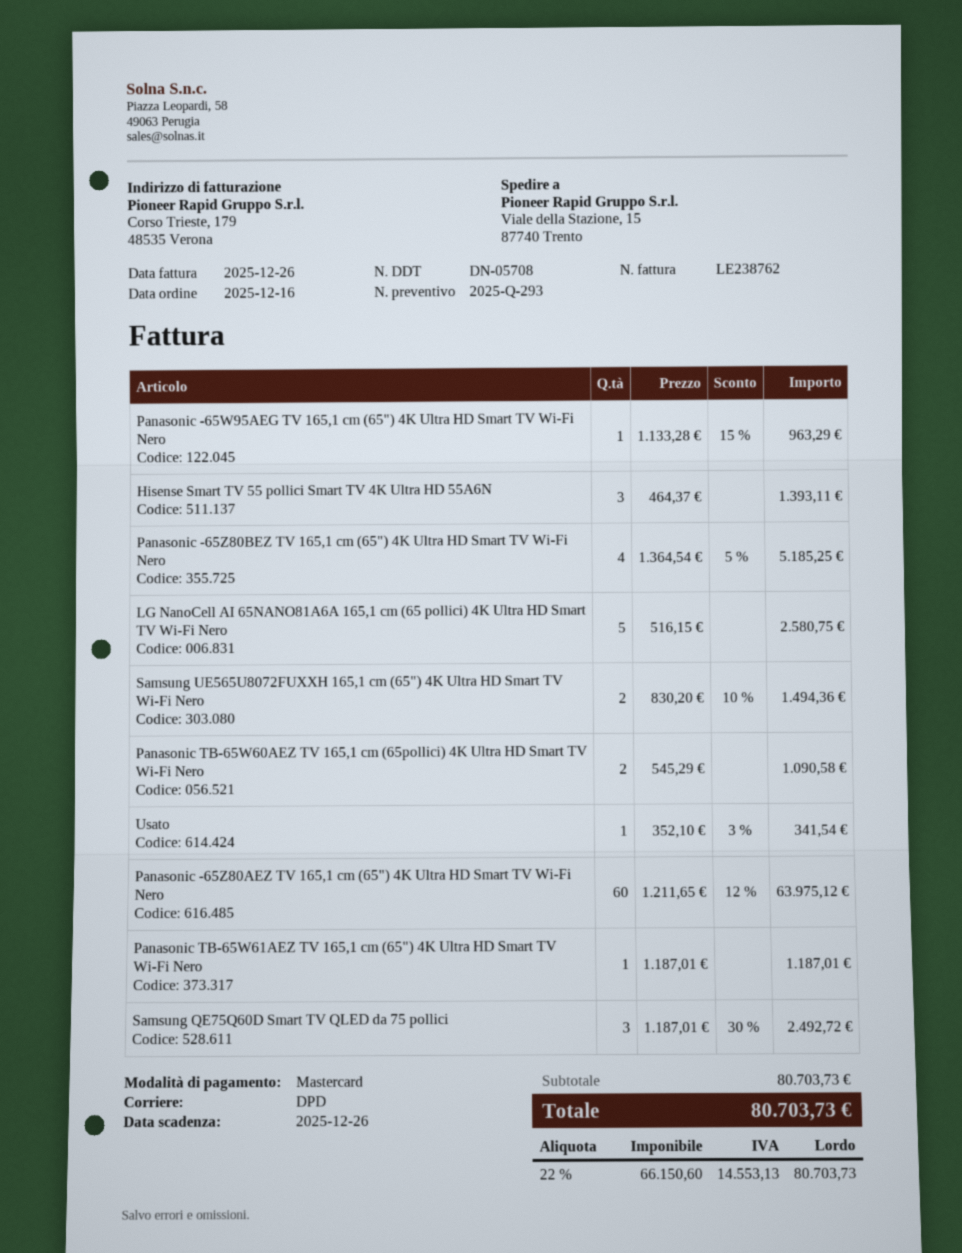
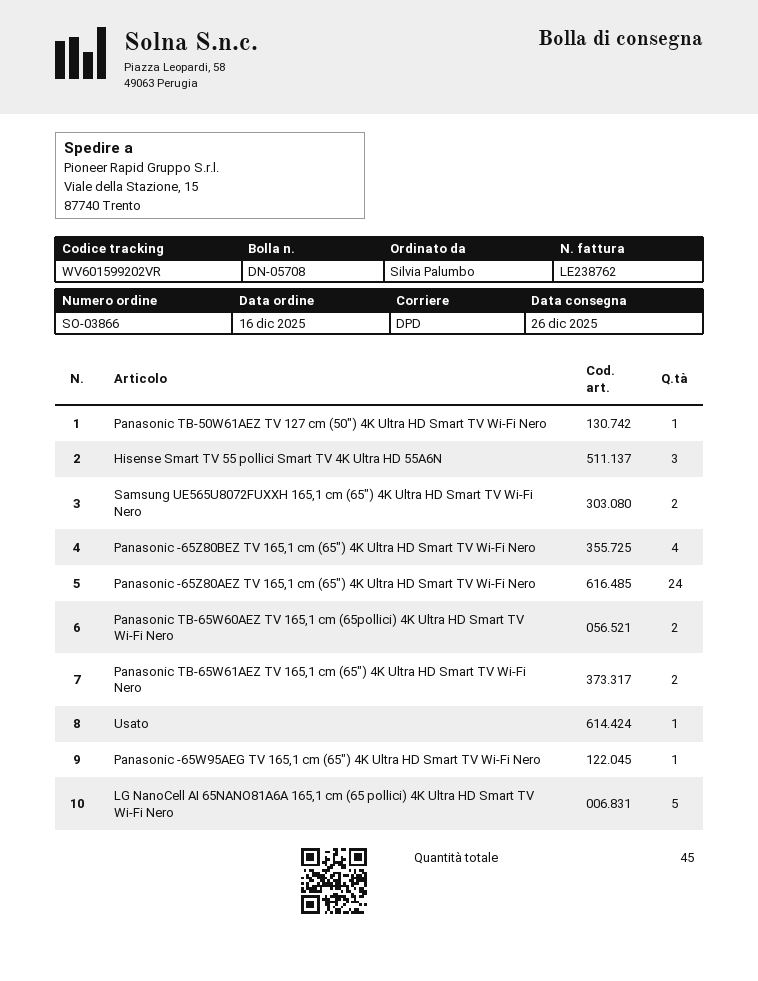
Panasonic -65Z80AEZ TV 165,1 cm (65") 4K Ultra HD Smart TV Wi-Fi Nero: 60 -> 24
Panasonic TB-65W61AEZ TV 165,1 cm (65") 4K Ultra HD Smart TV Wi-Fi Nero: 1 -> 2
Samsung QE75Q60D Smart TV QLED da 75 pollici: 3 -> none
Panasonic TB-50W61AEZ TV 127 cm (50") 4K Ultra HD Smart TV Wi-Fi Nero: none -> 1

